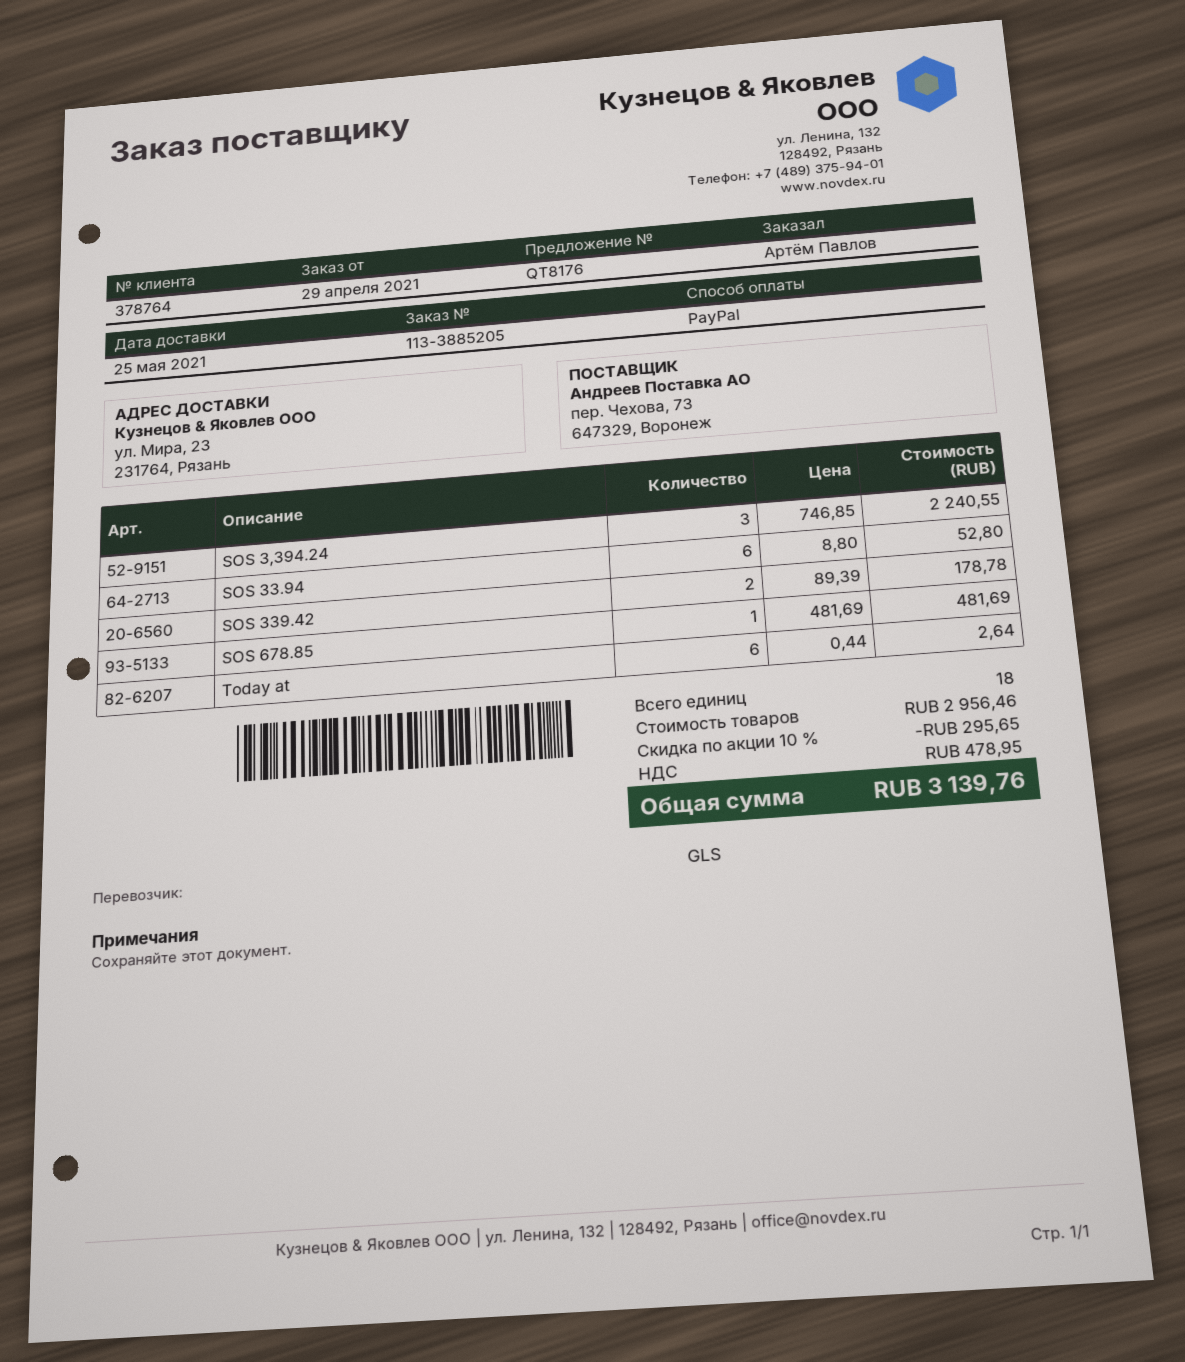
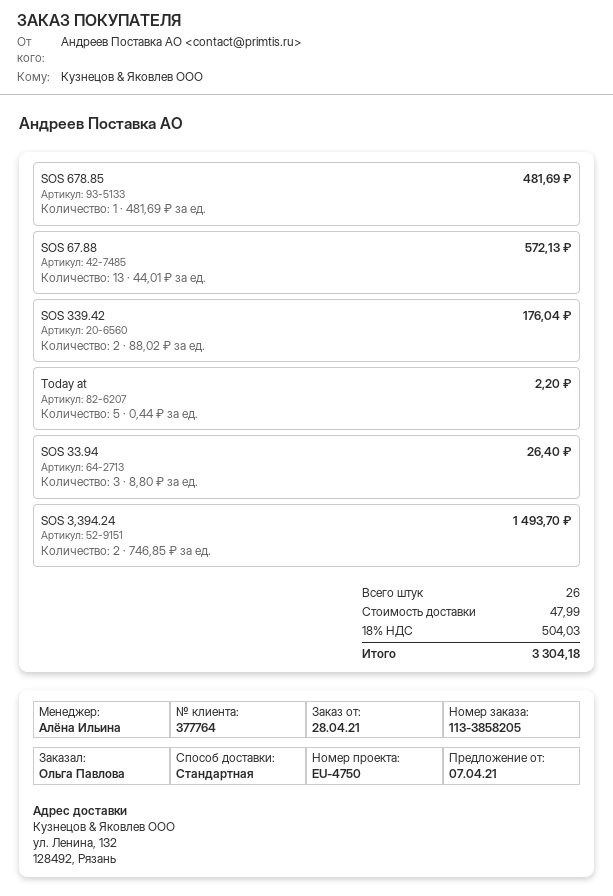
order number: 113-3885205 -> 113-3858205
order date: 2021-04-29 -> 2021-04-28
customer number: 378764 -> 377764
ordered by: Артём Павлов -> Ольга Павлова
shipping method: GLS -> standard
ship to: ул. Мира, 23, 231764, Рязань -> ул. Ленина, 132, 128492, Рязань
SOS 3,394.24: 3 x 746.85 = 2240.55 -> 2 x 746.85 = 1493.70
SOS 33.94: 6 x 8.80 = 52.80 -> 3 x 8.80 = 26.40
SOS 339.42: 2 x 89.39 = 178.78 -> 2 x 88.02 = 176.04
Today at: 6 x 0.44 = 2.64 -> 5 x 0.44 = 2.20
SOS 67.88: none -> 13 x 44.01 = 572.13
total quantity: 18 -> 26
discount: 10% = 295.65 -> none
shipping: none -> 47.99
tax: 478.95 -> 504.03
total: 3139.76 -> 3304.18

